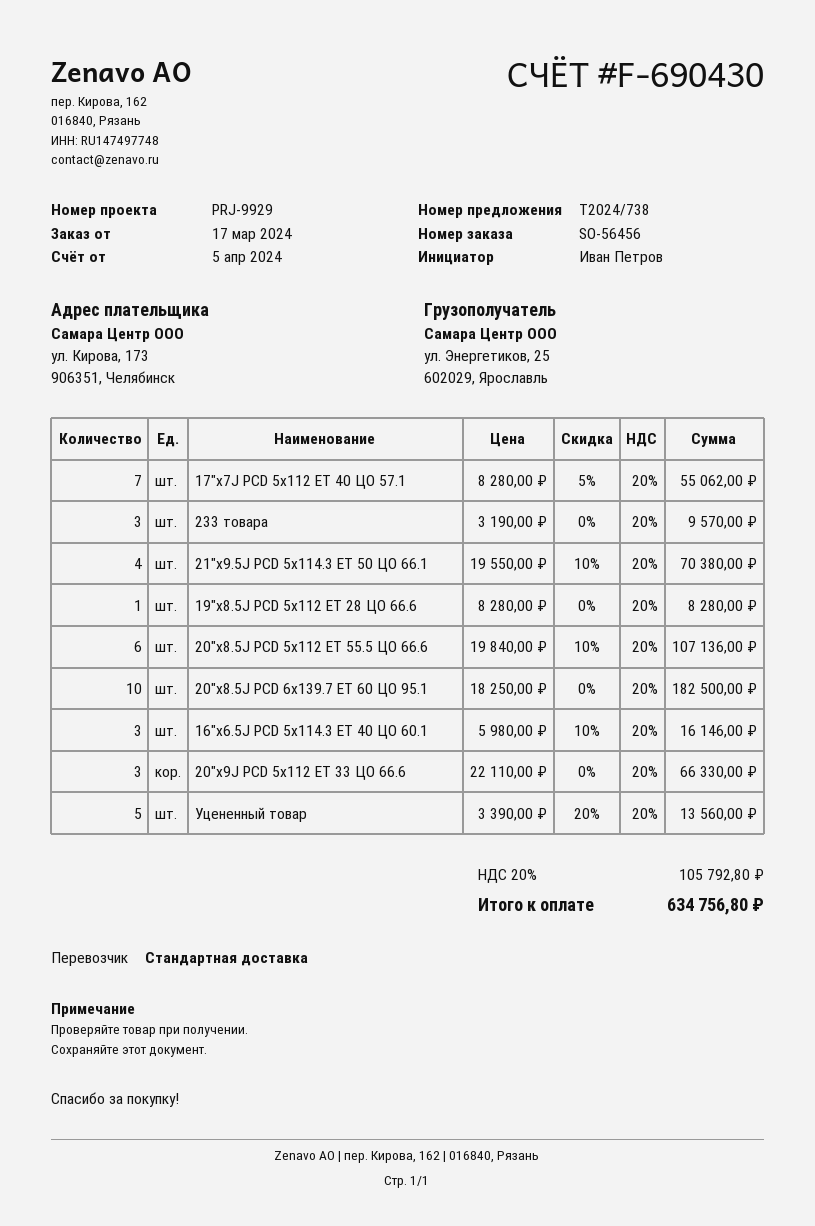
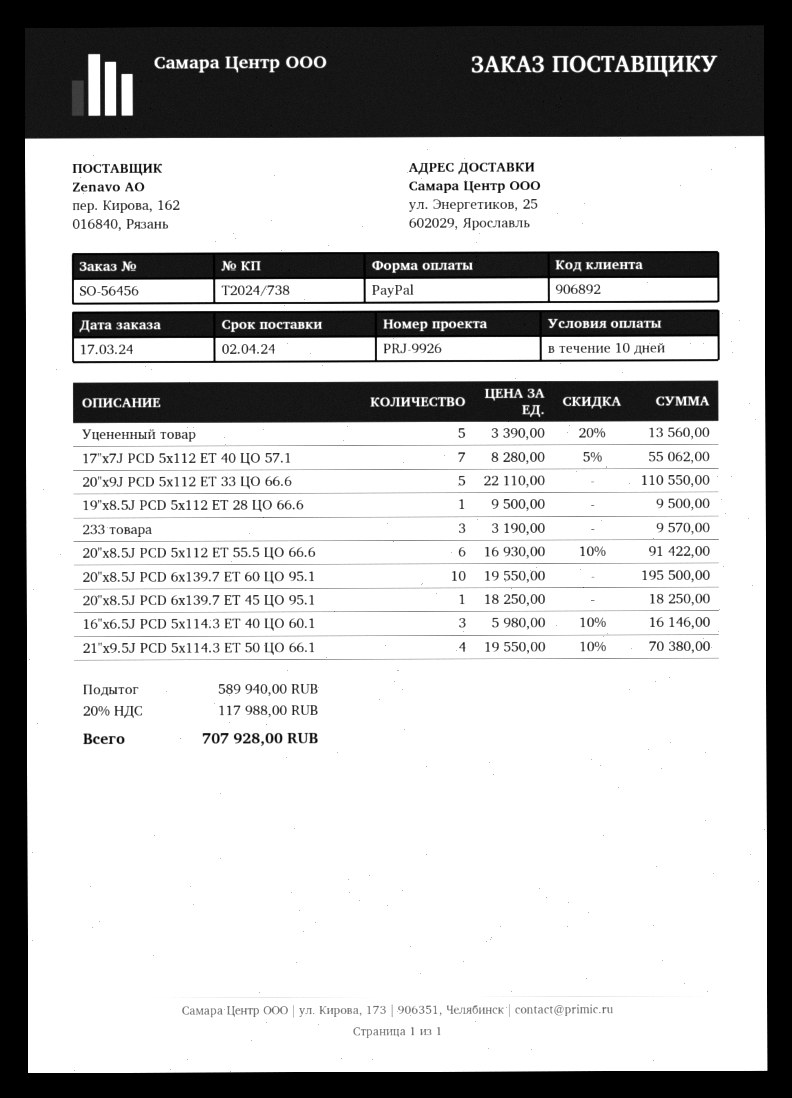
reference: PRJ-9929 -> PRJ-9926
19"x8.5J PCD 5x112 ЕТ 28 ЦО 66.6: 1 x 8280.00 = 8280.00 -> 1 x 9500.00 = 9500.00
20"x8.5J PCD 5x112 ЕТ 55.5 ЦО 66.6: 6 x 19840.00 - 10% = 107136.00 -> 6 x 16930.00 - 10% = 91422.00
20"x8.5J PCD 6x139.7 ЕТ 60 ЦО 95.1: 10 x 18250.00 = 182500.00 -> 10 x 19550.00 = 195500.00
20"x9J PCD 5x112 ЕТ 33 ЦО 66.6: 3 x 22110.00 = 66330.00 -> 5 x 22110.00 = 110550.00
20"x8.5J PCD 6x139.7 ЕТ 45 ЦО 95.1: none -> 1 x 18250.00 = 18250.00
tax: 20% = 105792.80 -> 20% = 117988.00
total: 634756.80 -> 707928.00

